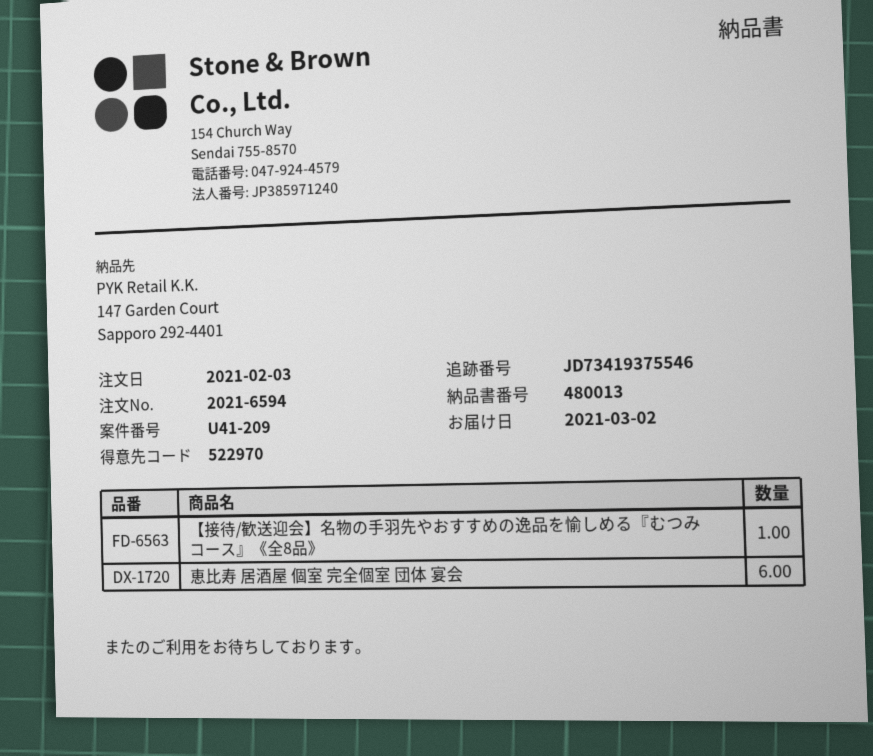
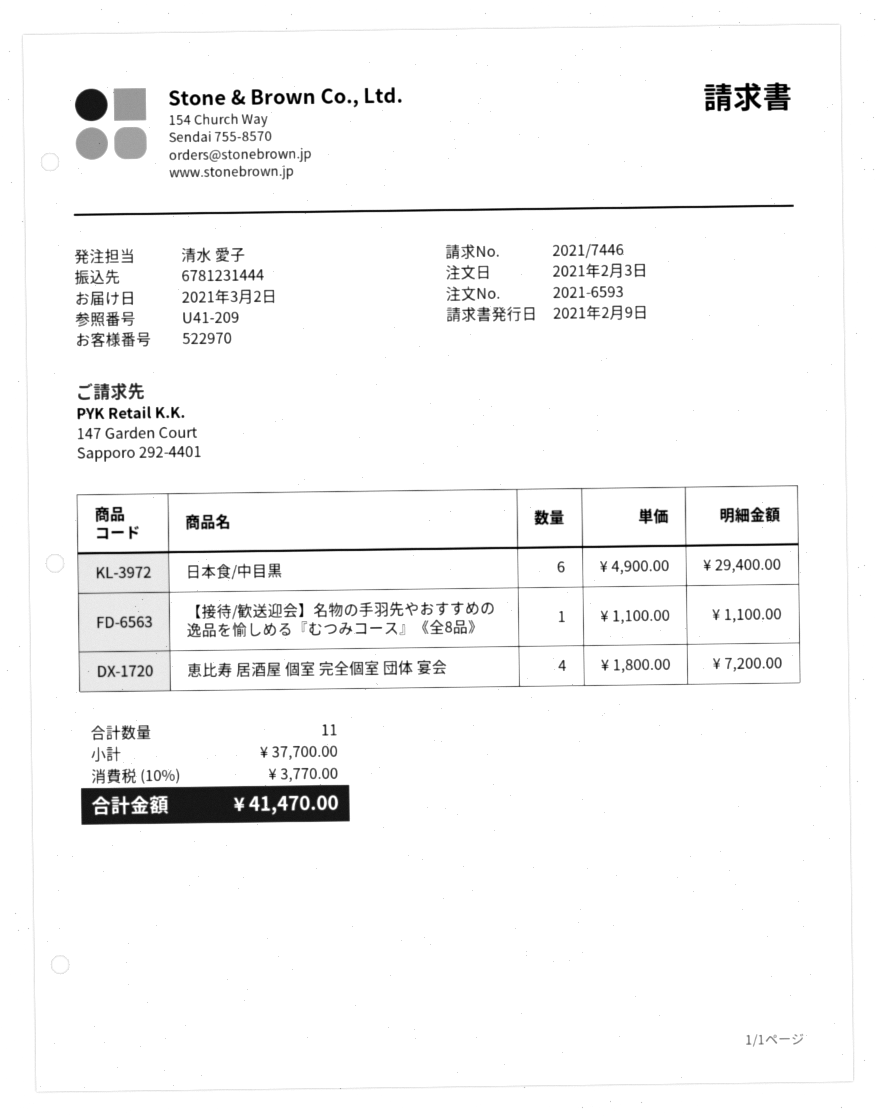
order number: 2021-6594 -> 2021-6593
恵比寿 居酒屋 個室 完全個室 団体 宴会: 6 -> 4
日本食/中目黒: none -> 6

